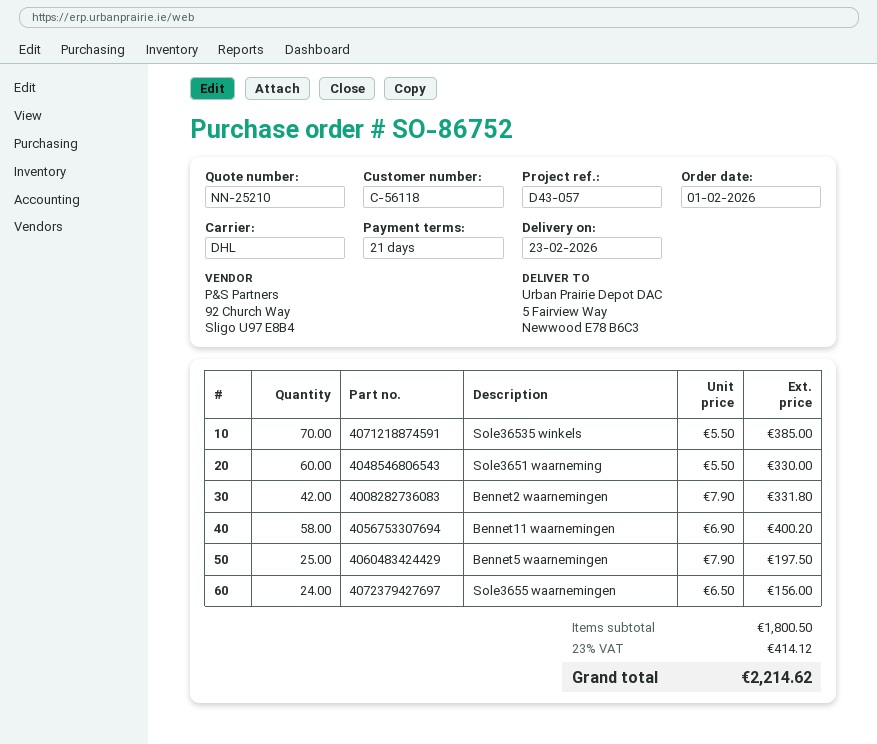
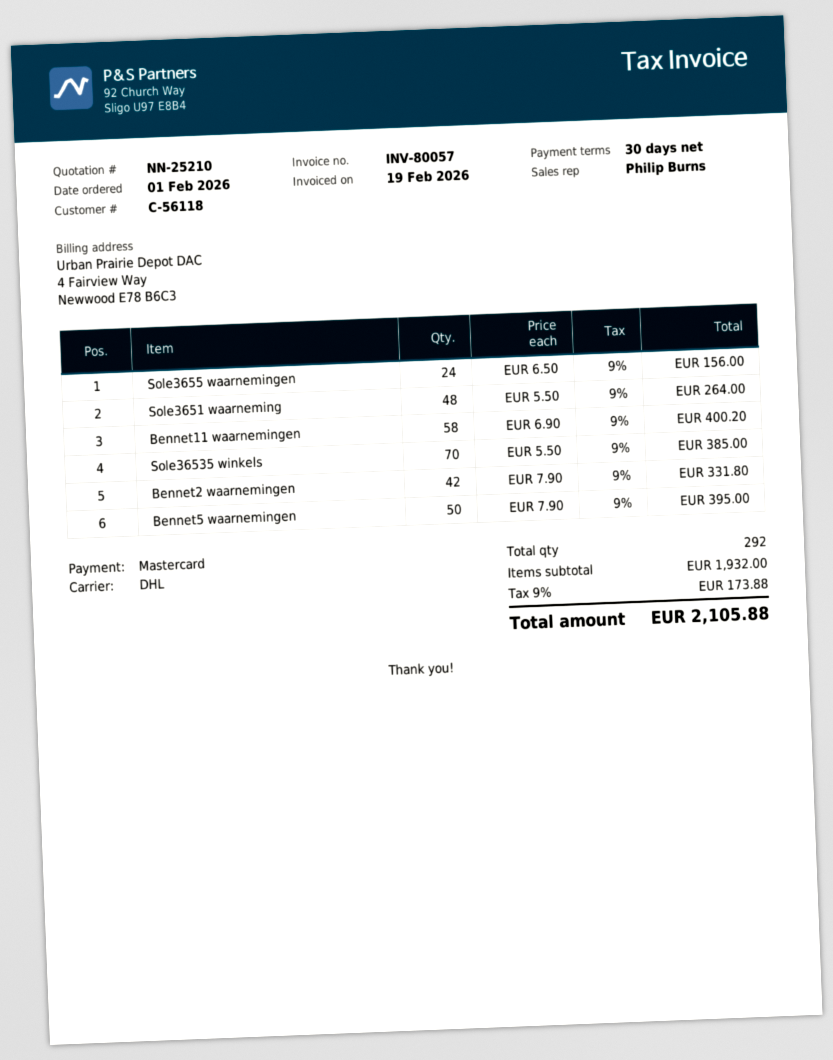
payment terms: 21 days -> 30 days
Sole3651 waarneming: 60 x 5.50 = 330.00 -> 48 x 5.50 = 264.00
Bennet5 waarnemingen: 25 x 7.90 = 197.50 -> 50 x 7.90 = 395.00
subtotal: 1800.50 -> 1932.00
tax: 23% = 414.12 -> 9% = 173.88
total: 2214.62 -> 2105.88

